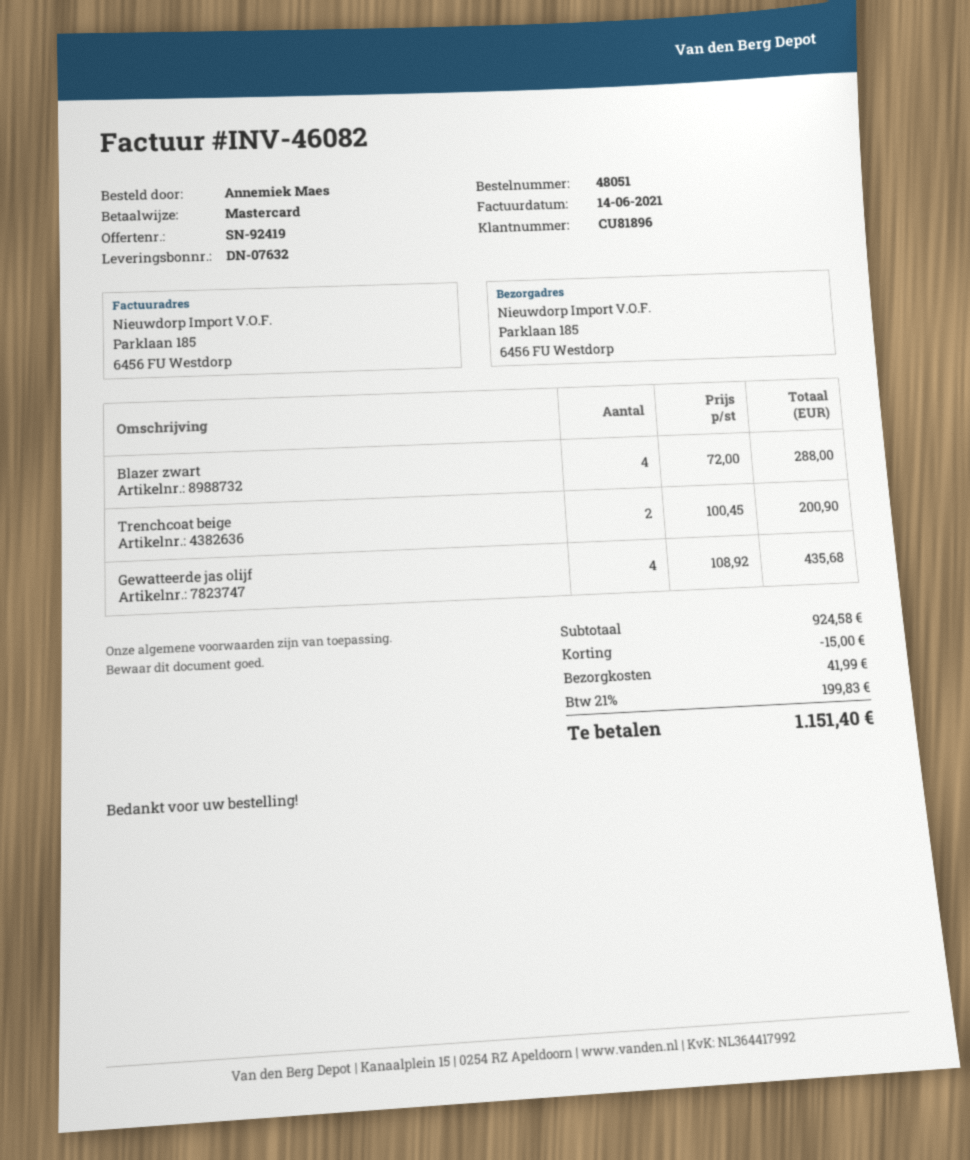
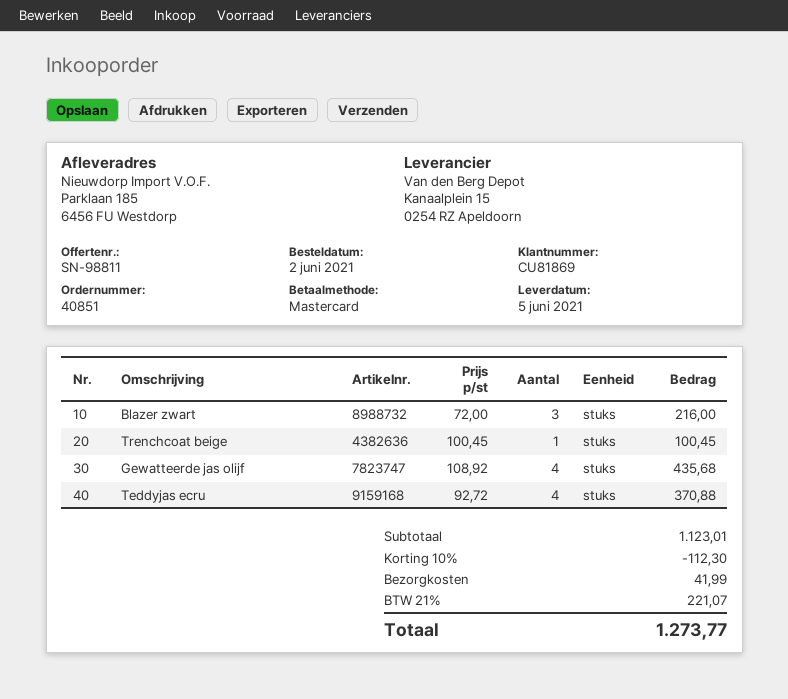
quote number: SN-92419 -> SN-98811
order number: 48051 -> 40851
customer number: CU81896 -> CU81869
Blazer zwart: 4 x 72.00 = 288.00 -> 3 x 72.00 = 216.00
Trenchcoat beige: 2 x 100.45 = 200.90 -> 1 x 100.45 = 100.45
Teddyjas ecru: none -> 4 x 92.72 = 370.88
subtotal: 924.58 -> 1123.01
discount: 15.00 -> 112.30
tax: 21% = 199.83 -> 21% = 221.07
total: 1151.40 -> 1273.77

